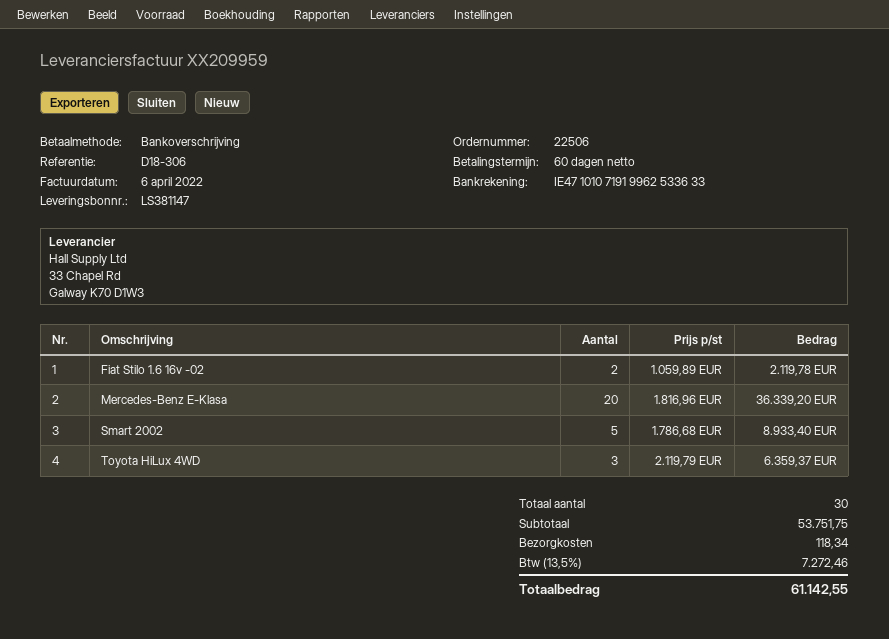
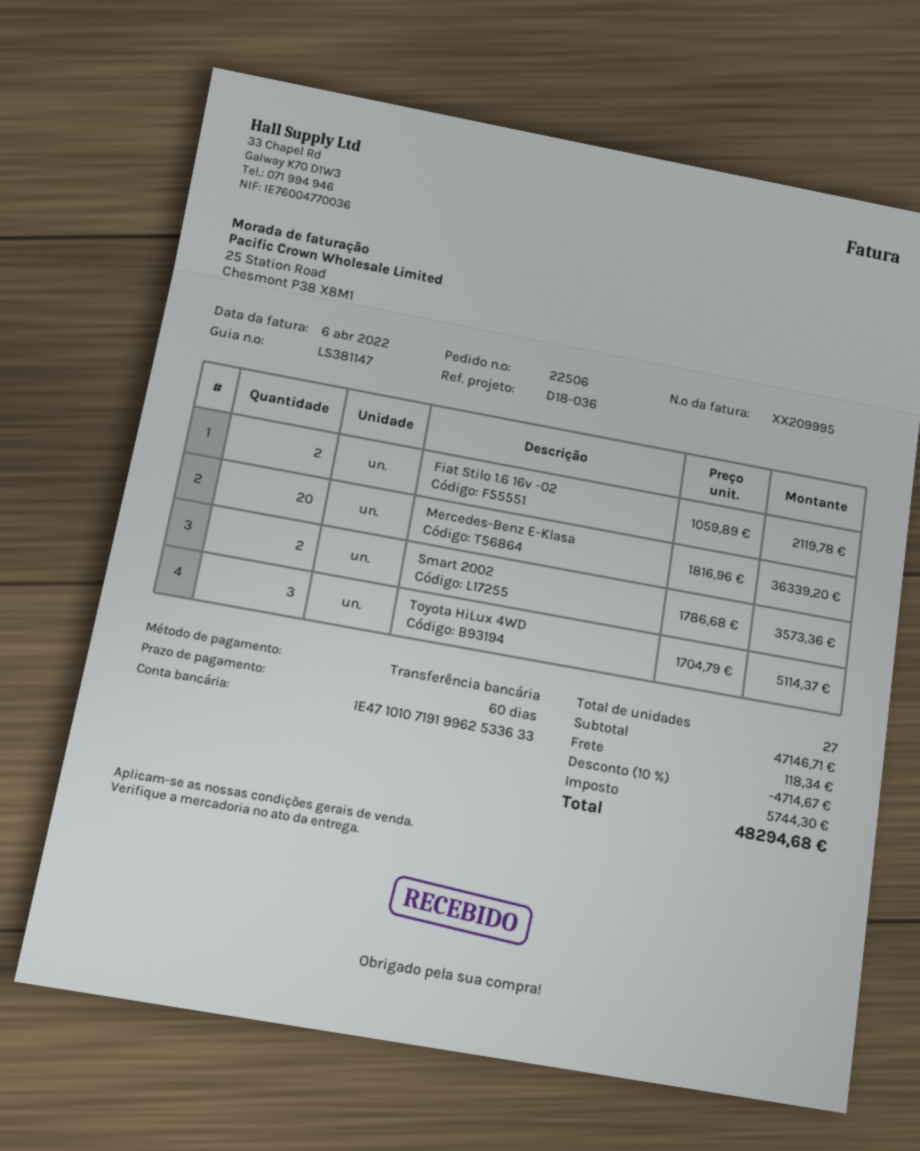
invoice number: XX209959 -> XX209995
reference: D18-306 -> D18-036
Smart 2002: 5 x 1786.68 = 8933.40 -> 2 x 1786.68 = 3573.36
Toyota HiLux 4WD: 3 x 2119.79 = 6359.37 -> 3 x 1704.79 = 5114.37
total quantity: 30 -> 27
subtotal: 53751.75 -> 47146.71
discount: none -> 10% = 4714.67
tax: 7272.46 -> 5744.30
total: 61142.55 -> 48294.68

